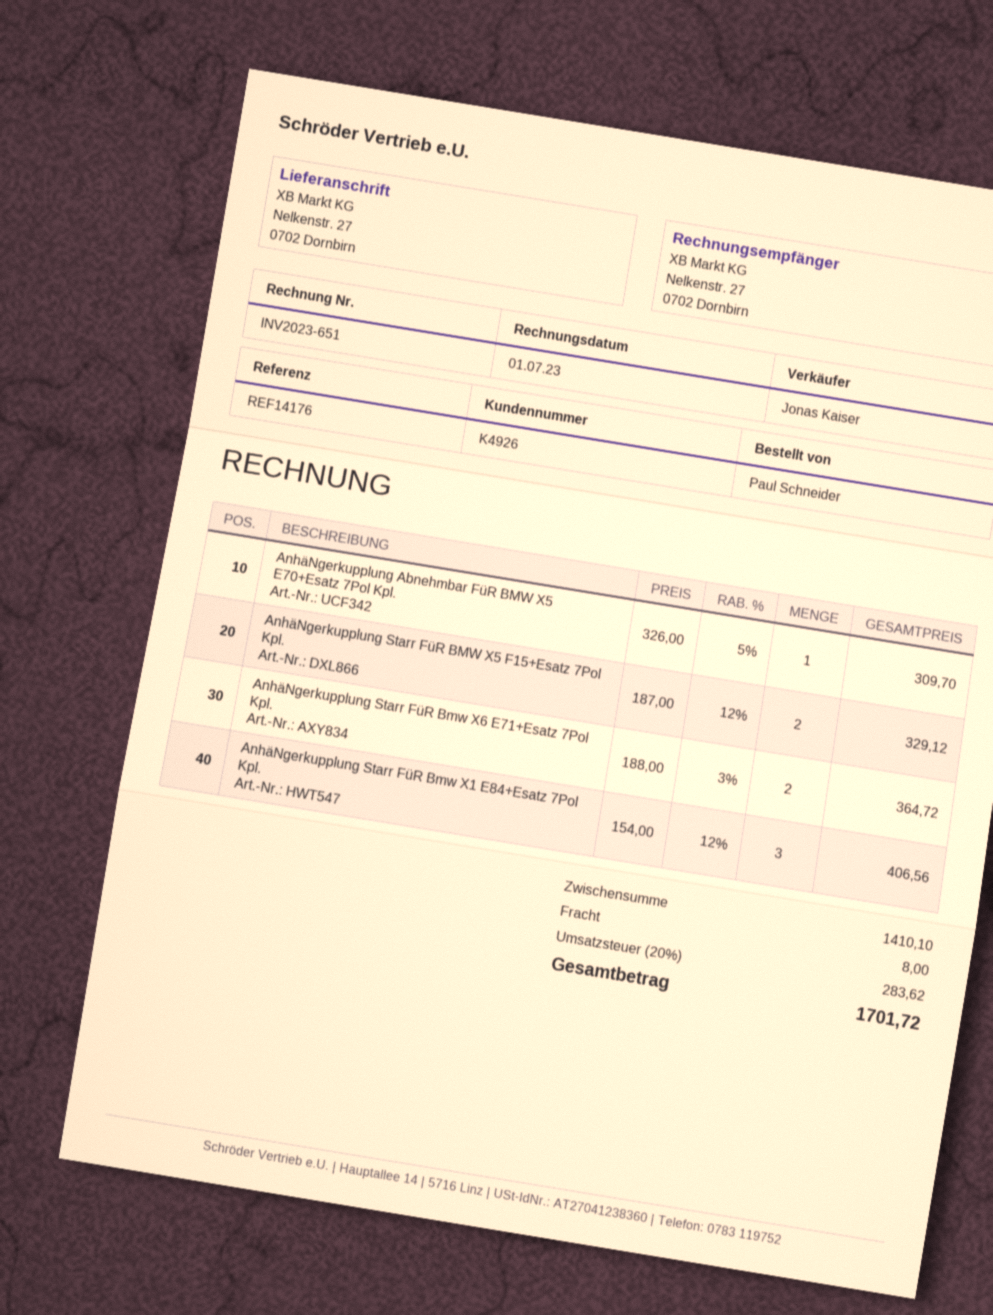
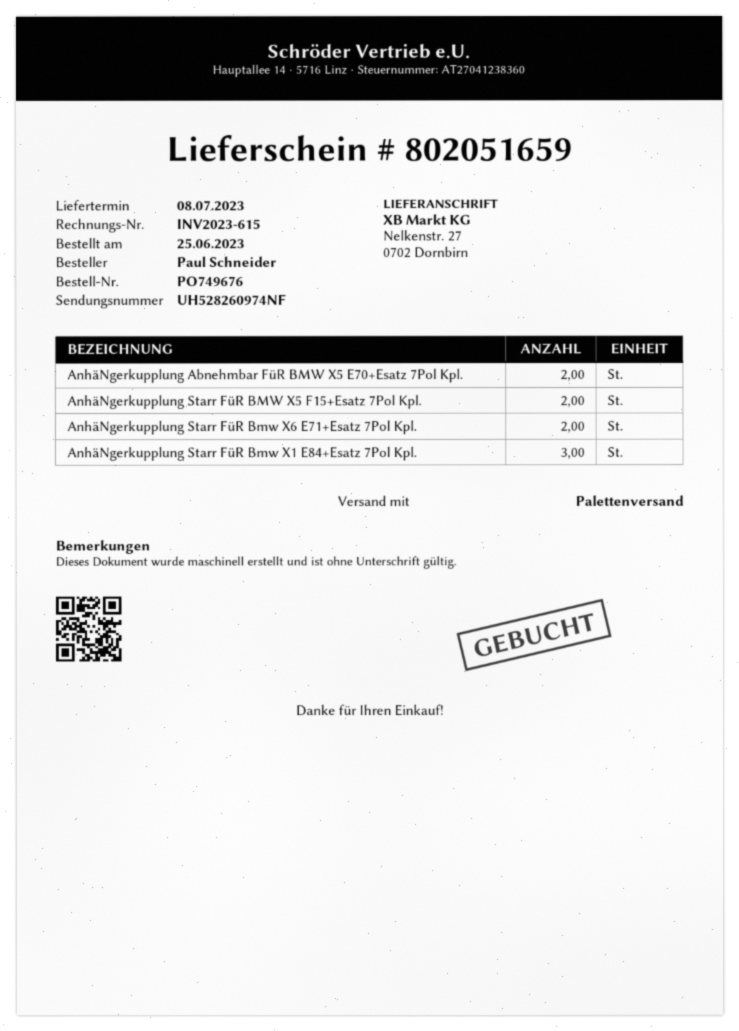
invoice number: INV2023-651 -> INV2023-615
AnhäNgerkupplung Abnehmbar FüR BMW X5 E70+Esatz 7Pol Kpl.: 1 -> 2

